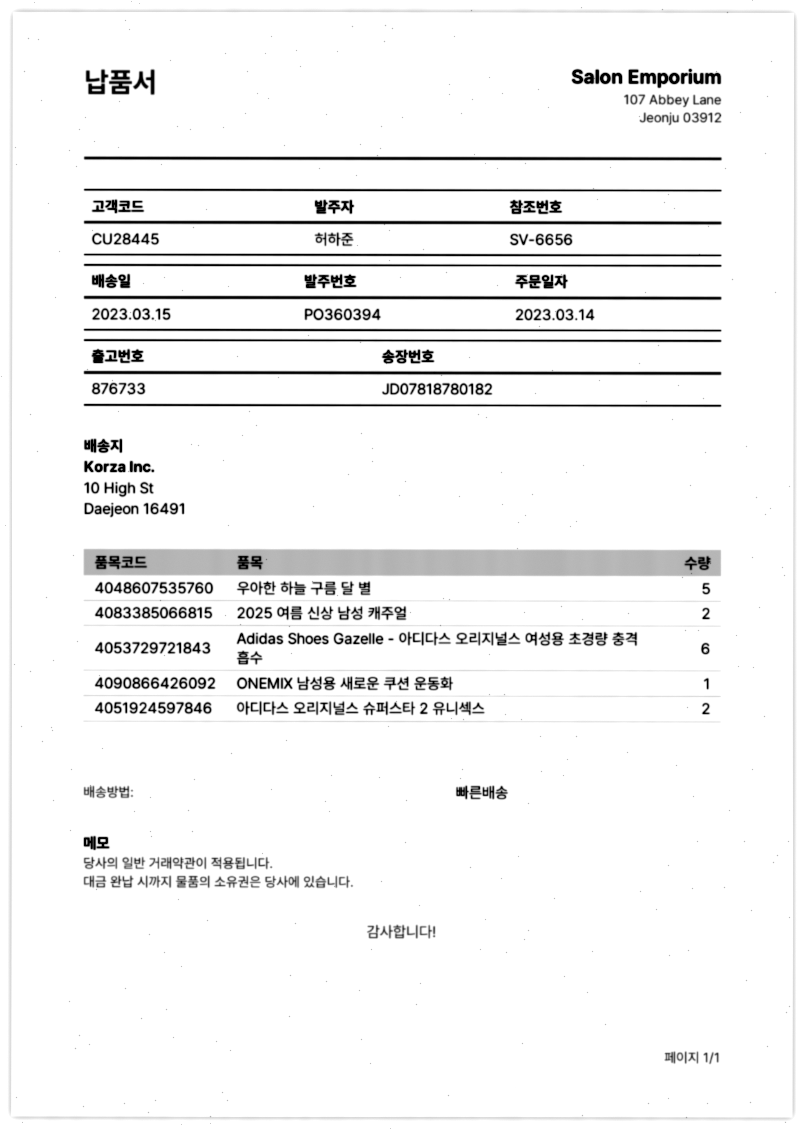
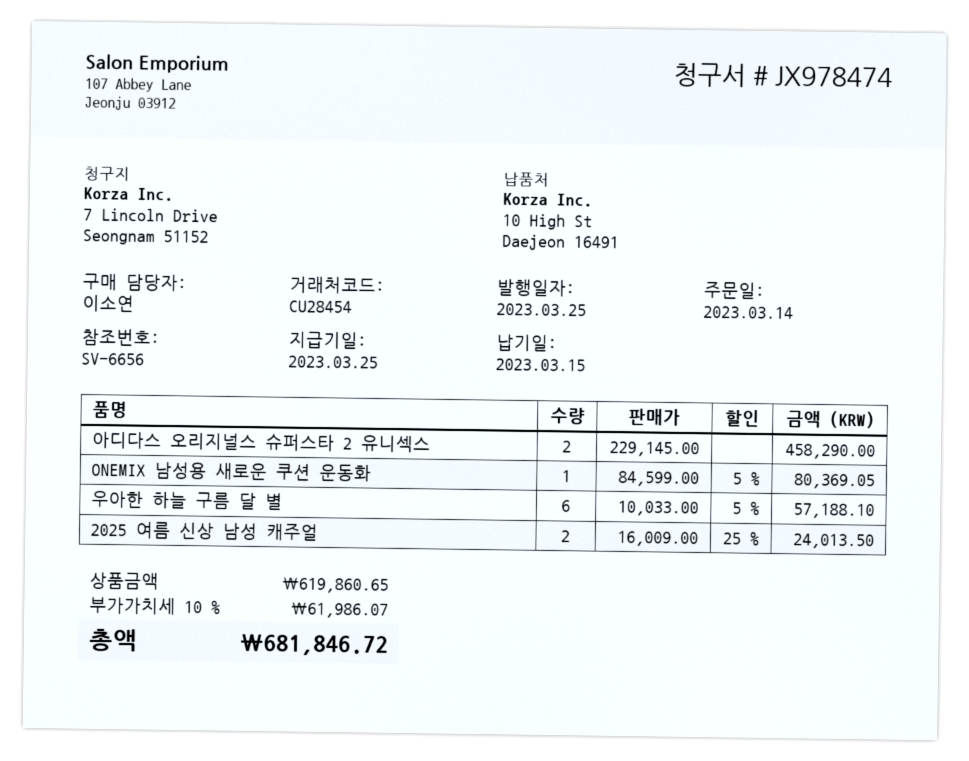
customer number: CU28445 -> CU28454
ordered by: 허하준 -> 이소연
우아한 하늘 구름 달 별: 5 -> 6
Adidas Shoes Gazelle - 아디다스 오리지널스 여성용 초경량 충격 흡수: 6 -> none

